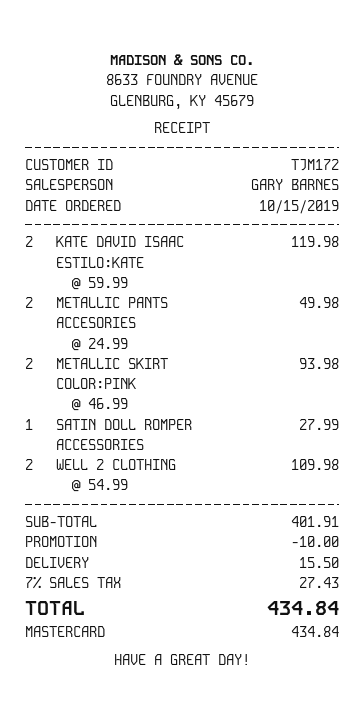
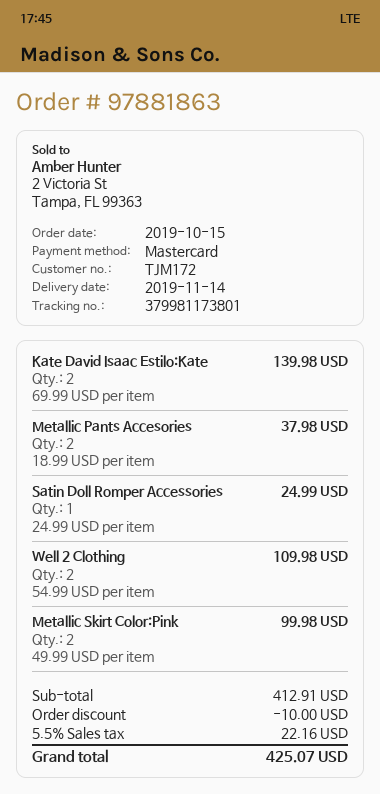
KATE DAVID ISAAC ESTILO:KATE: 2 x 59.99 = 119.98 -> 2 x 69.99 = 139.98
METALLIC PANTS ACCESORIES: 2 x 24.99 = 49.98 -> 2 x 18.99 = 37.98
METALLIC SKIRT COLOR:PINK: 2 x 46.99 = 93.98 -> 2 x 49.99 = 99.98
SATIN DOLL ROMPER ACCESSORIES: 1 x 27.99 = 27.99 -> 1 x 24.99 = 24.99
subtotal: 401.91 -> 412.91
shipping: 15.50 -> none
tax: 7% = 27.43 -> 5.5% = 22.16
total: 434.84 -> 425.07

